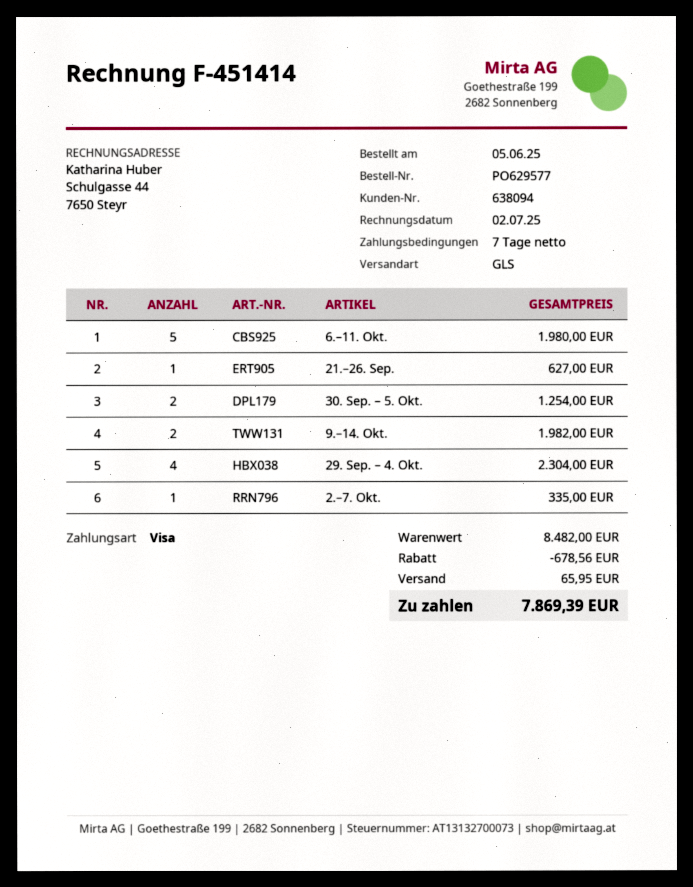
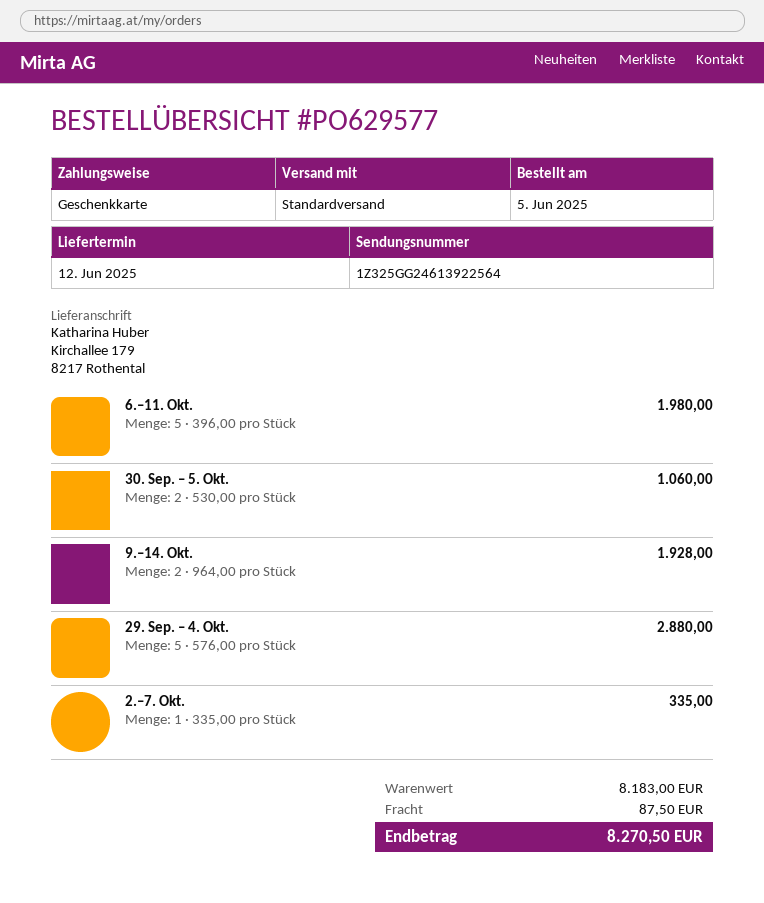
payment method: Visa -> gift card
shipping method: GLS -> standard
21.–26. Sep.: 1 for 627.00 -> none
30. Sep. – 5. Okt.: 2 for 1254.00 -> 2 for 1060.00
9.–14. Okt.: 2 for 1982.00 -> 2 for 1928.00
29. Sep. – 4. Okt.: 4 for 2304.00 -> 5 for 2880.00
subtotal: 8482.00 -> 8183.00
discount: 678.56 -> none
shipping: 65.95 -> 87.50
total: 7869.39 -> 8270.50

